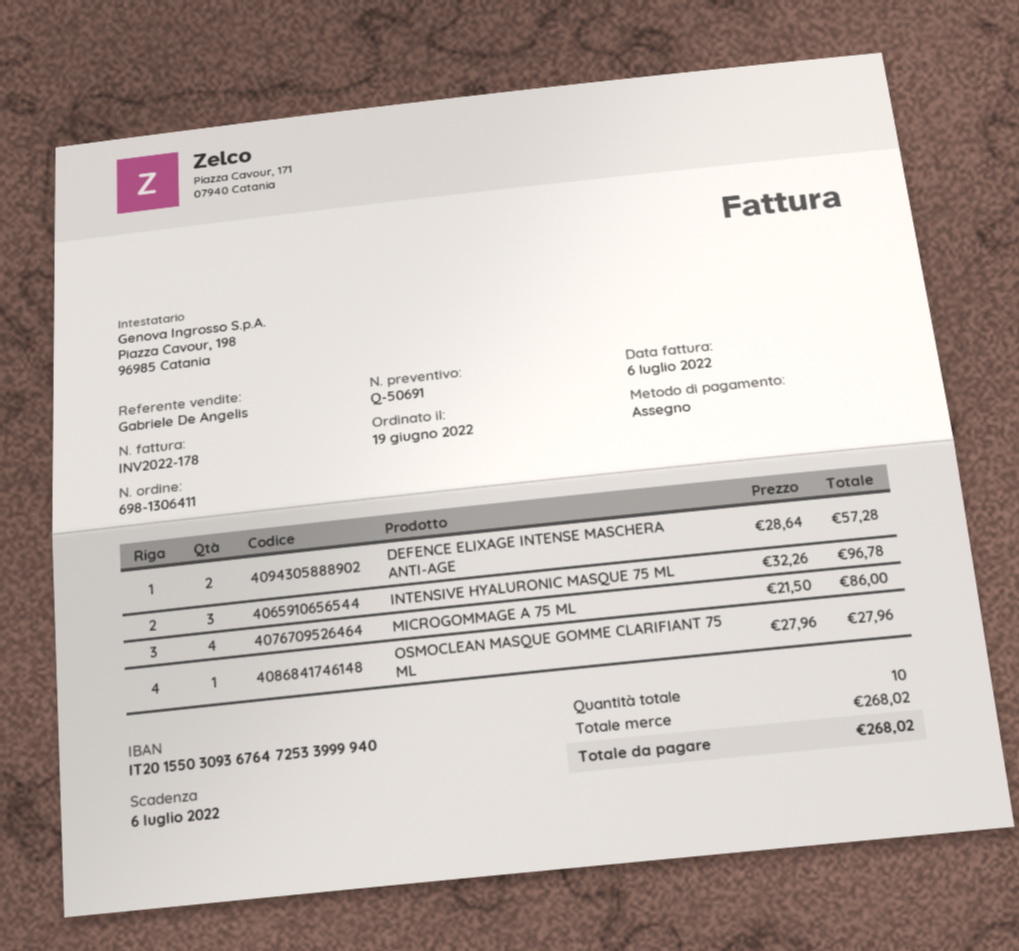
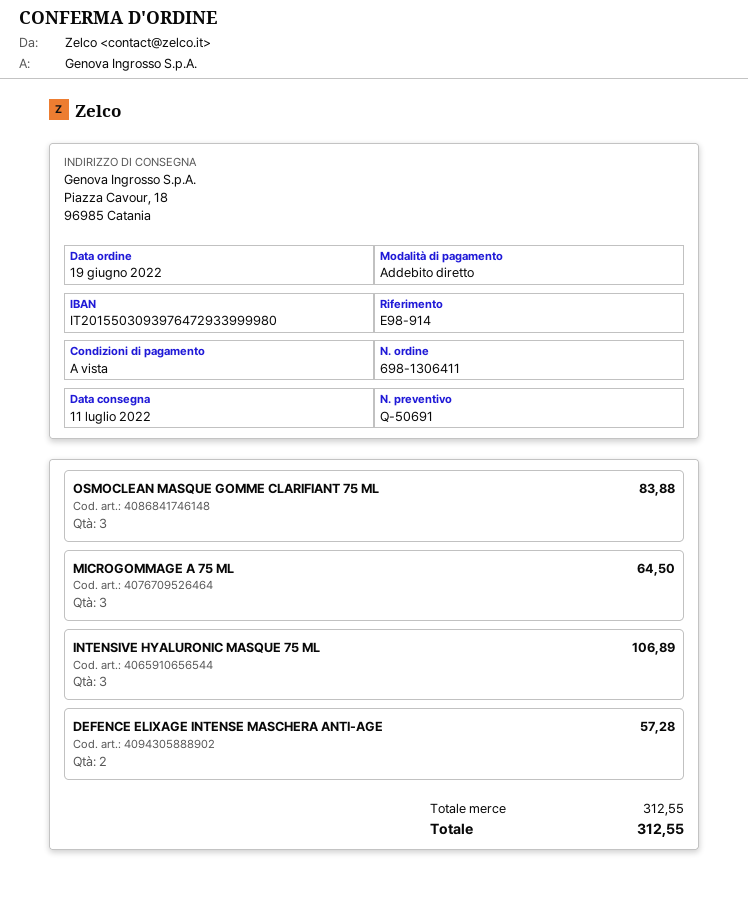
payment method: cheque -> direct debit
bank account: IT2015503093676472533999940 -> IT2015503093976472933999980
INTENSIVE HYALURONIC MASQUE 75 ML: 3 for 96.78 -> 3 for 106.89
MICROGOMMAGE A 75 ML: 4 for 86.00 -> 3 for 64.50
OSMOCLEAN MASQUE GOMME CLARIFIANT 75 ML: 1 for 27.96 -> 3 for 83.88
subtotal: 268.02 -> 312.55
total: 268.02 -> 312.55

